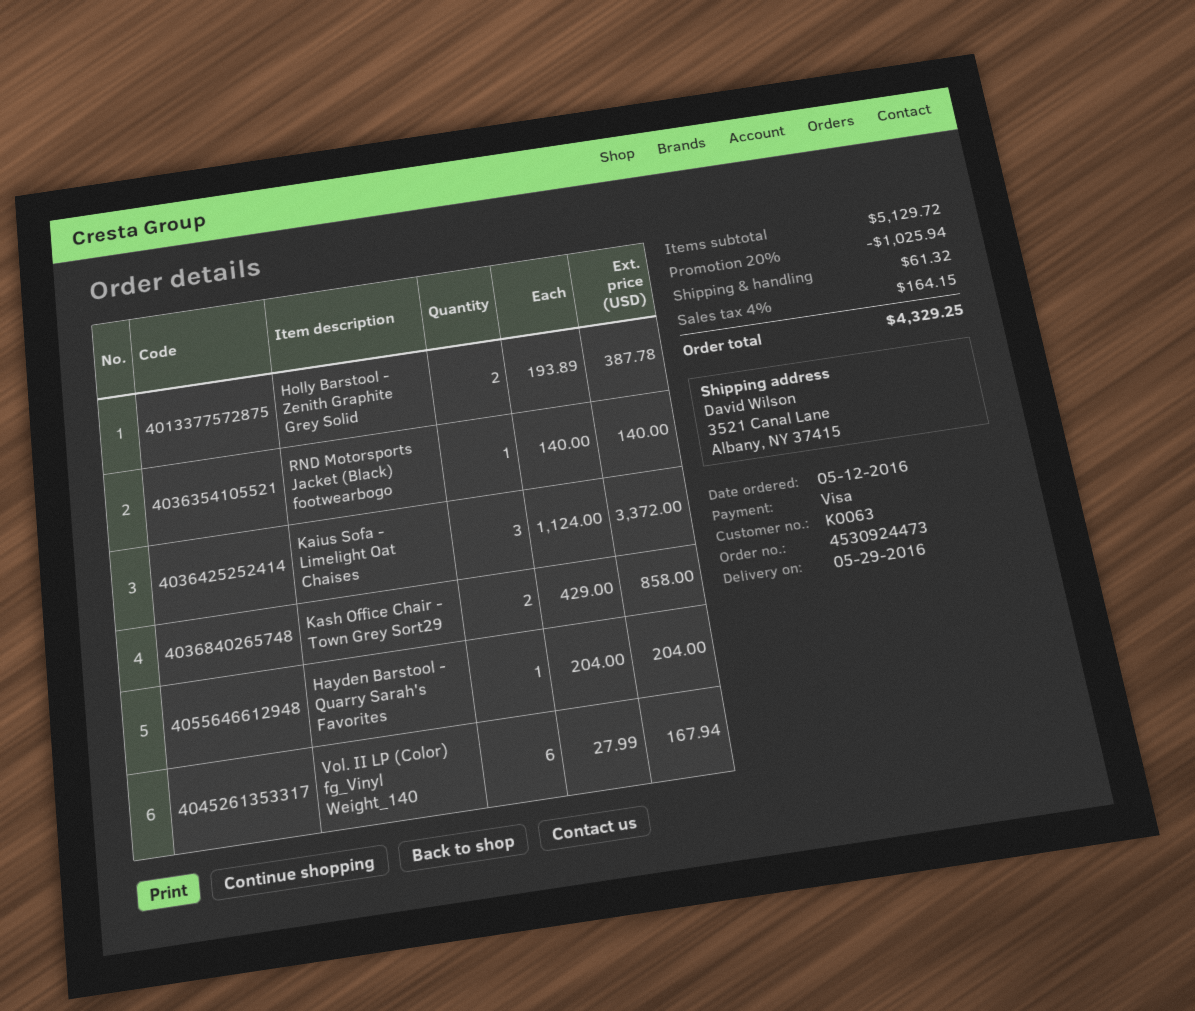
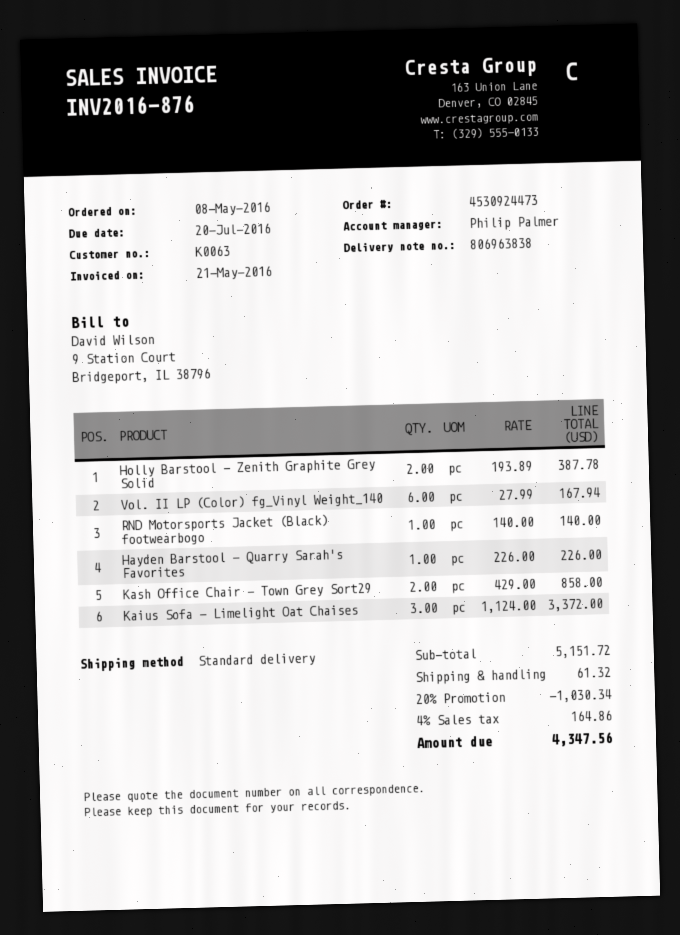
order date: 2016-05-12 -> 2016-05-08
Hayden Barstool - Quarry Sarah's Favorites: 1 x 204.00 = 204.00 -> 1 x 226.00 = 226.00
subtotal: 5129.72 -> 5151.72
discount: 20% = 1025.94 -> 20% = 1030.34
tax: 4% = 164.15 -> 4% = 164.86
total: 4329.25 -> 4347.56

